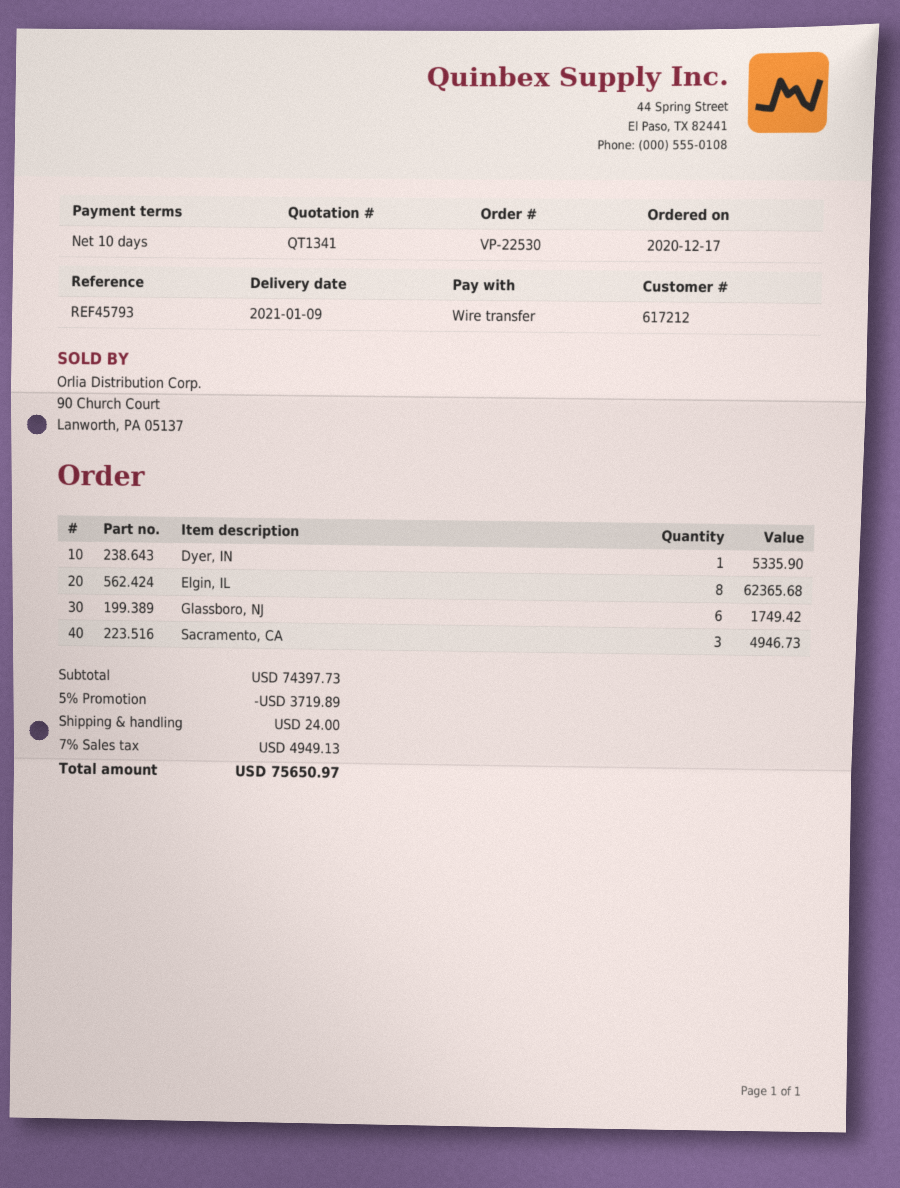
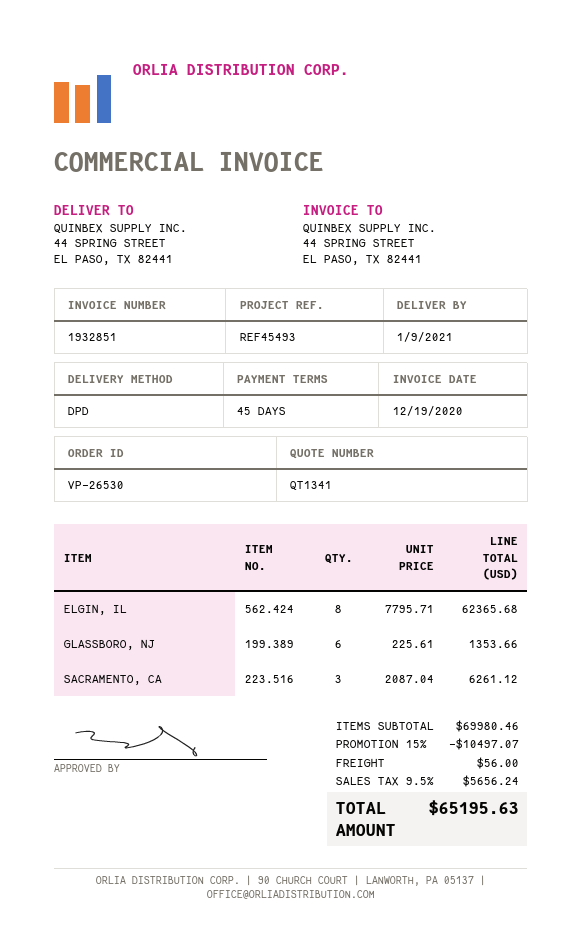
order number: VP-22530 -> VP-26530
payment terms: 10 days -> 45 days
reference: REF45793 -> REF45493
Dyer, IN: 1 for 5335.90 -> none
Glassboro, NJ: 6 for 1749.42 -> 6 for 1353.66
Sacramento, CA: 3 for 4946.73 -> 3 for 6261.12
subtotal: 74397.73 -> 69980.46
discount: 5% = 3719.89 -> 15% = 10497.07
shipping: 24.00 -> 56.00
tax: 7% = 4949.13 -> 9.5% = 5656.24
total: 75650.97 -> 65195.63

